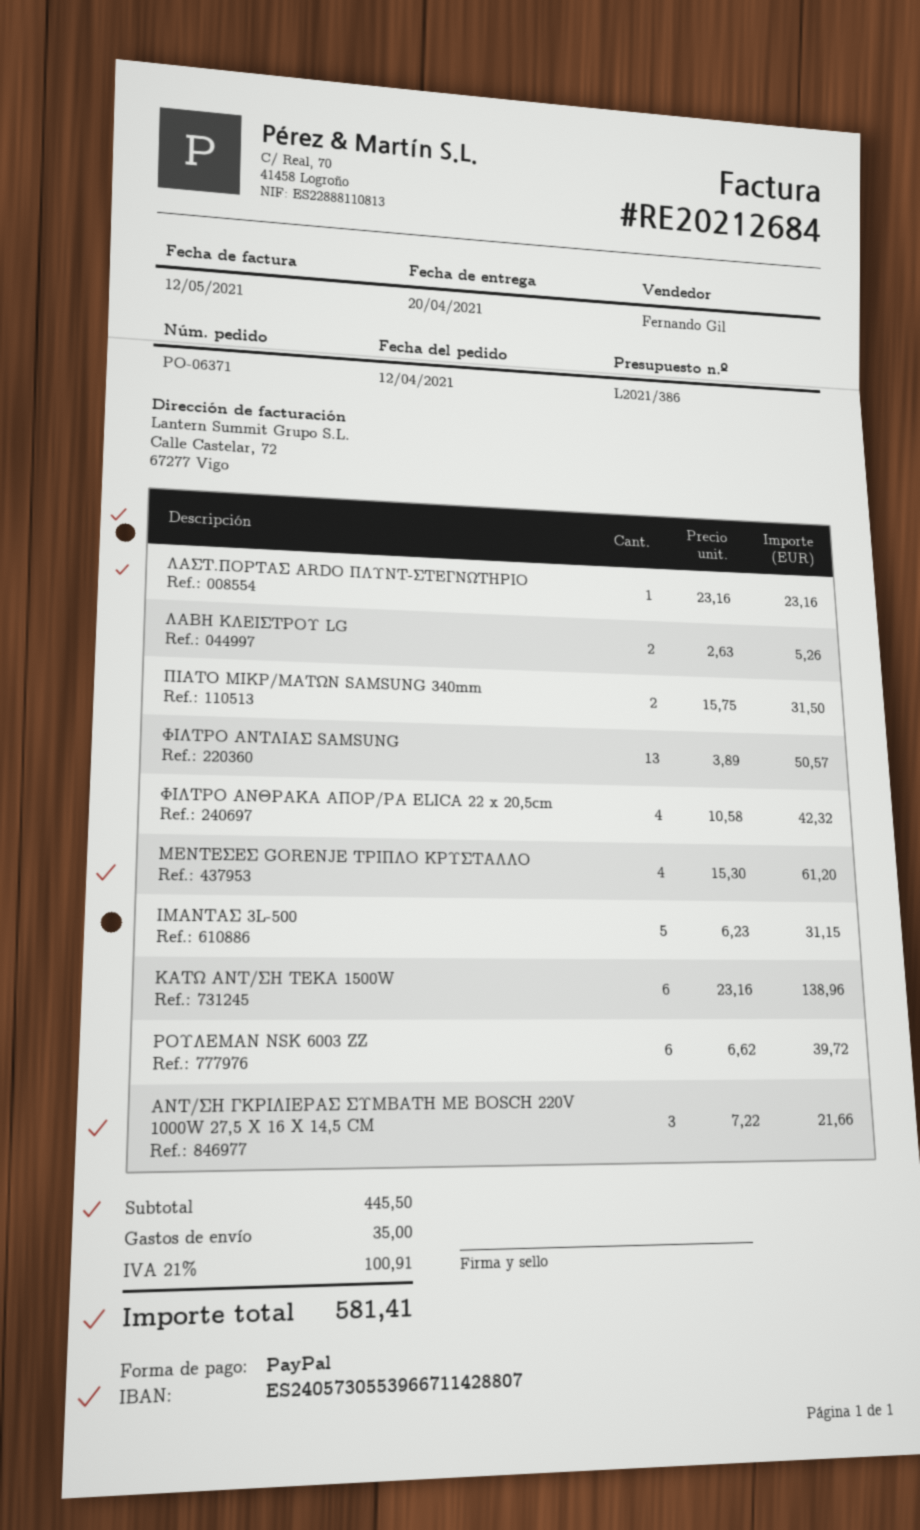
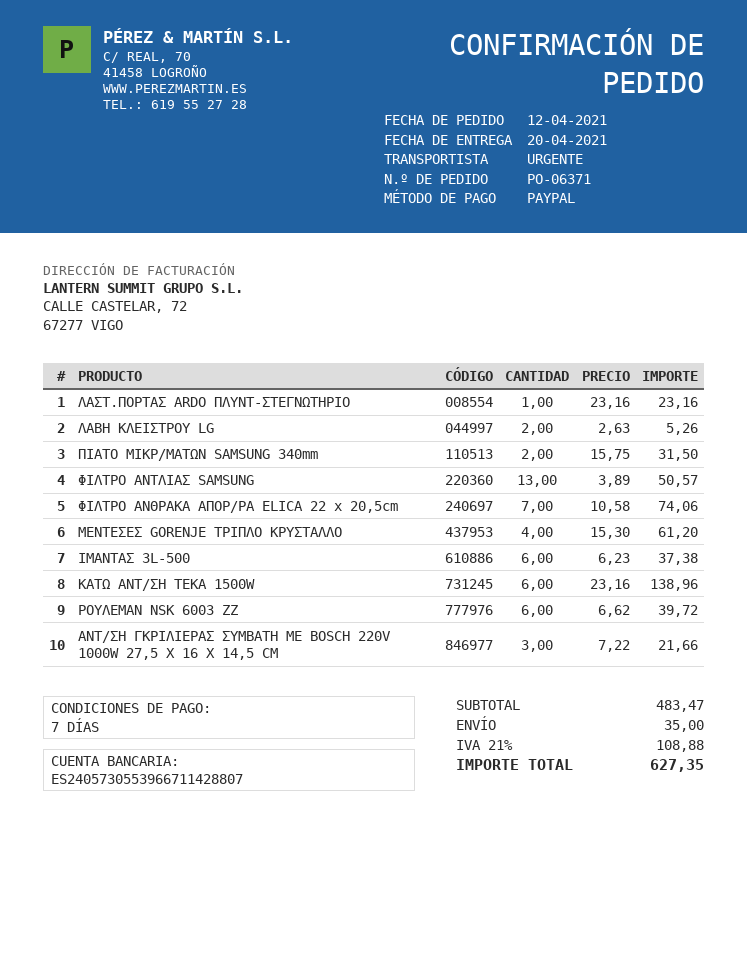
ΦΙΛΤΡΟ ΑΝΘΡΑΚΑ ΑΠΟΡ/ΡΑ ELICA 22 x 20,5cm: 4 x 10.58 = 42.32 -> 7 x 10.58 = 74.06
ΙΜΑΝΤΑΣ 3L-500: 5 x 6.23 = 31.15 -> 6 x 6.23 = 37.38
subtotal: 445.50 -> 483.47
tax: 21% = 100.91 -> 21% = 108.88
total: 581.41 -> 627.35

